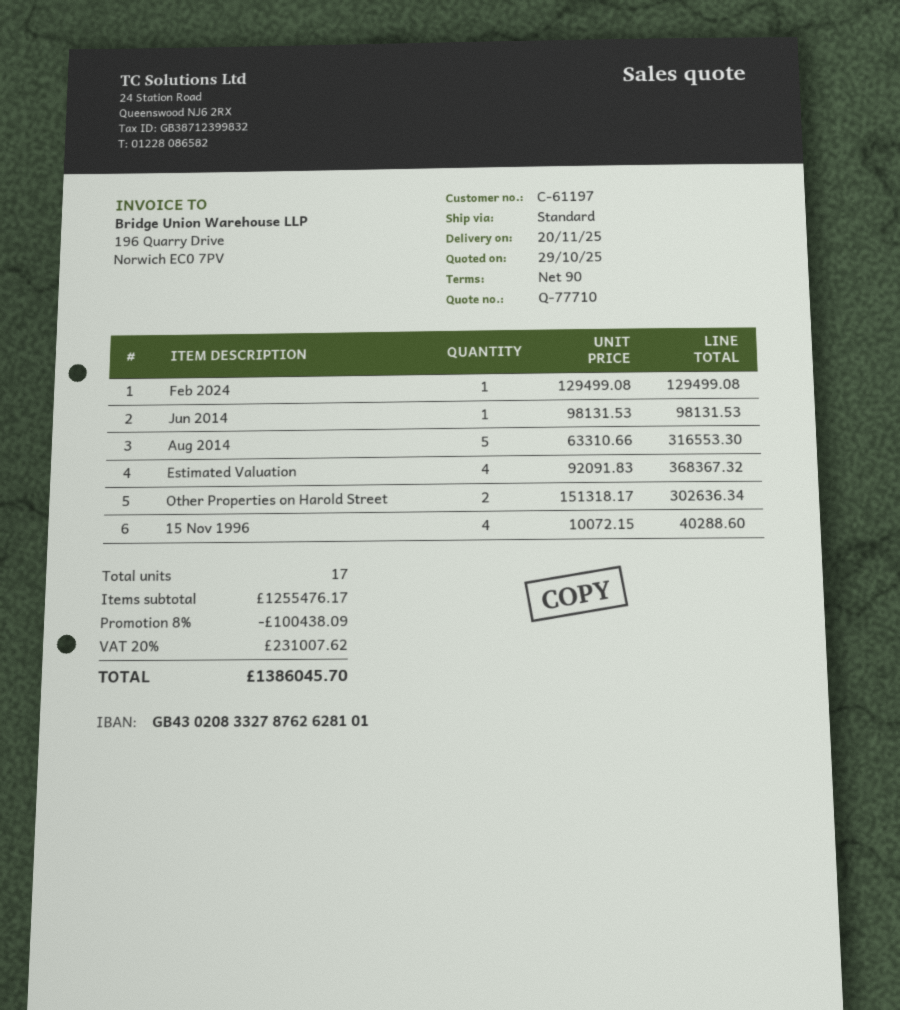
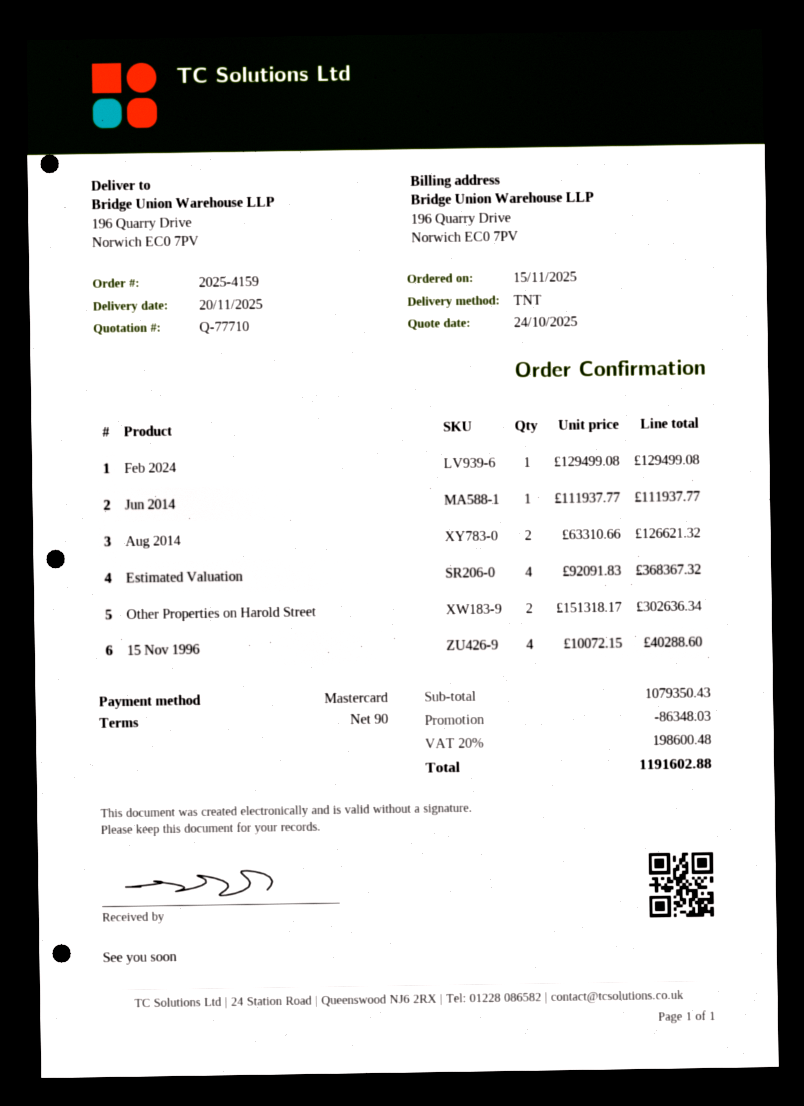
quote date: 2025-10-29 -> 2025-10-24
shipping method: standard -> TNT
Jun 2014: 1 x 98131.53 = 98131.53 -> 1 x 111937.77 = 111937.77
Aug 2014: 5 x 63310.66 = 316553.30 -> 2 x 63310.66 = 126621.32
subtotal: 1255476.17 -> 1079350.43
discount: 100438.09 -> 86348.03
tax: 20% = 231007.62 -> 20% = 198600.48
total: 1386045.70 -> 1191602.88

